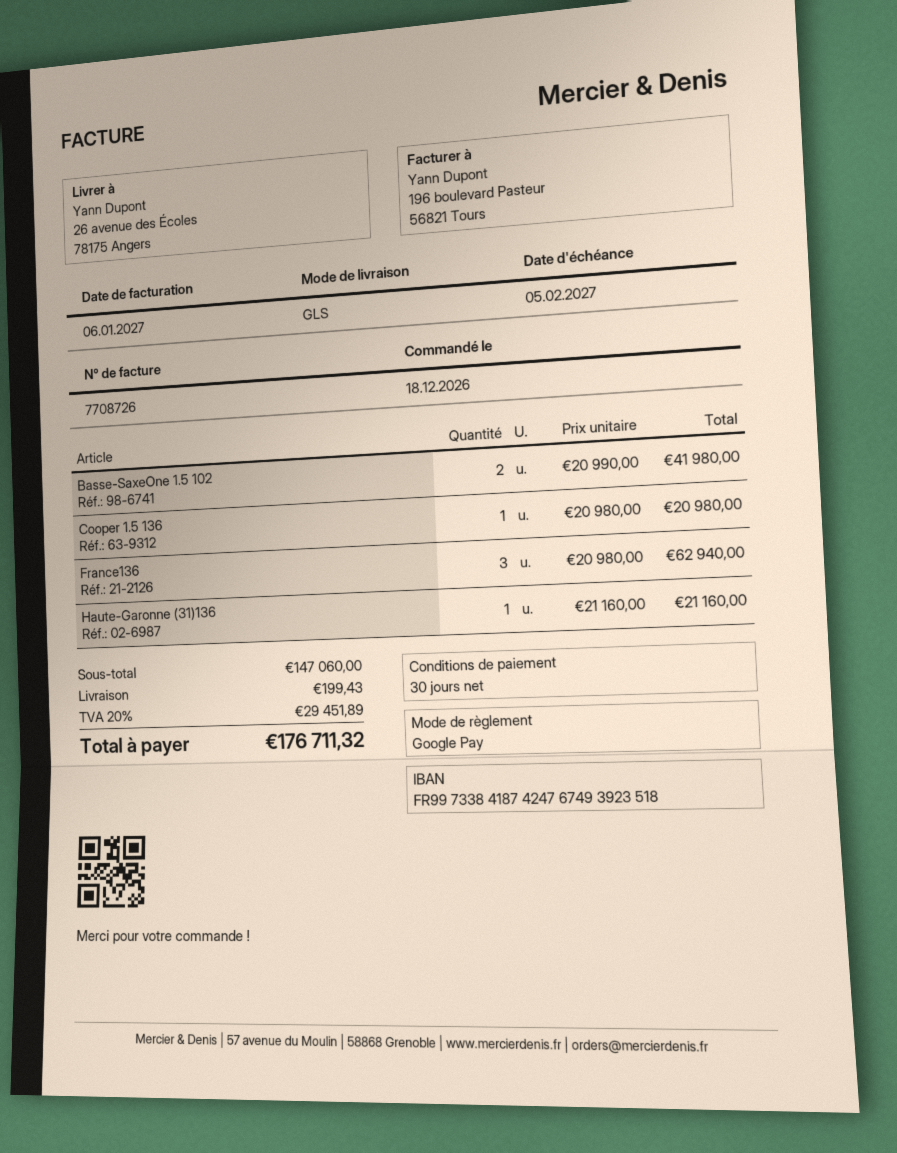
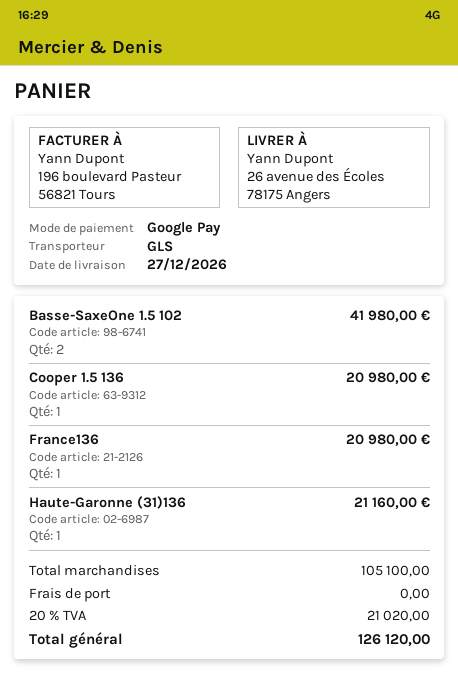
France136: 3 for 62940.00 -> 1 for 20980.00
subtotal: 147060.00 -> 105100.00
shipping: 199.43 -> 0.00
tax: 20% = 29451.89 -> 20% = 21020.00
total: 176711.32 -> 126120.00

